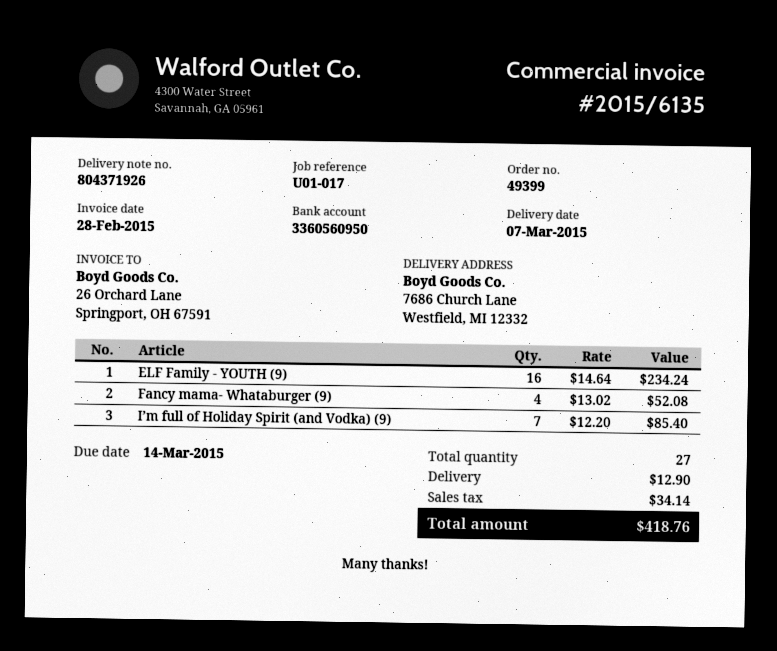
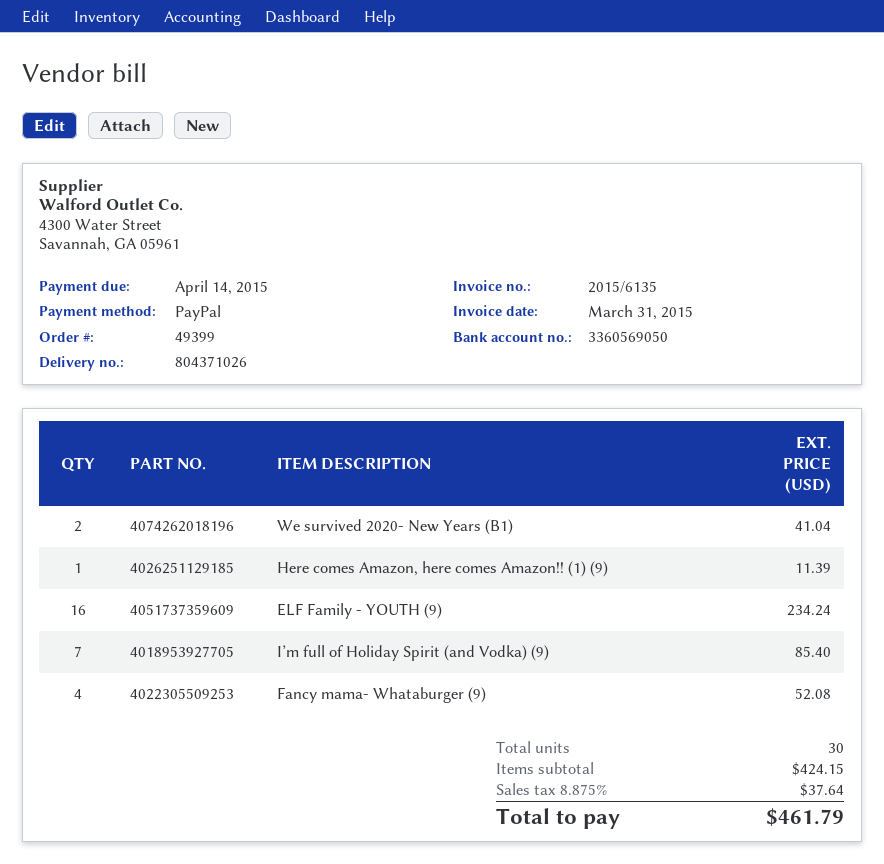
delivery note number: 804371926 -> 804371026
invoice date: 2015-02-28 -> 2015-03-31
due date: 2015-03-14 -> 2015-04-14
bank account: 3360560950 -> 3360569050
We survived 2020- New Years (B1): none -> 2 for 41.04
Here comes Amazon, here comes Amazon!! (1) (9): none -> 1 for 11.39
total quantity: 27 -> 30
shipping: 12.90 -> none
tax: 34.14 -> 37.64
total: 418.76 -> 461.79

